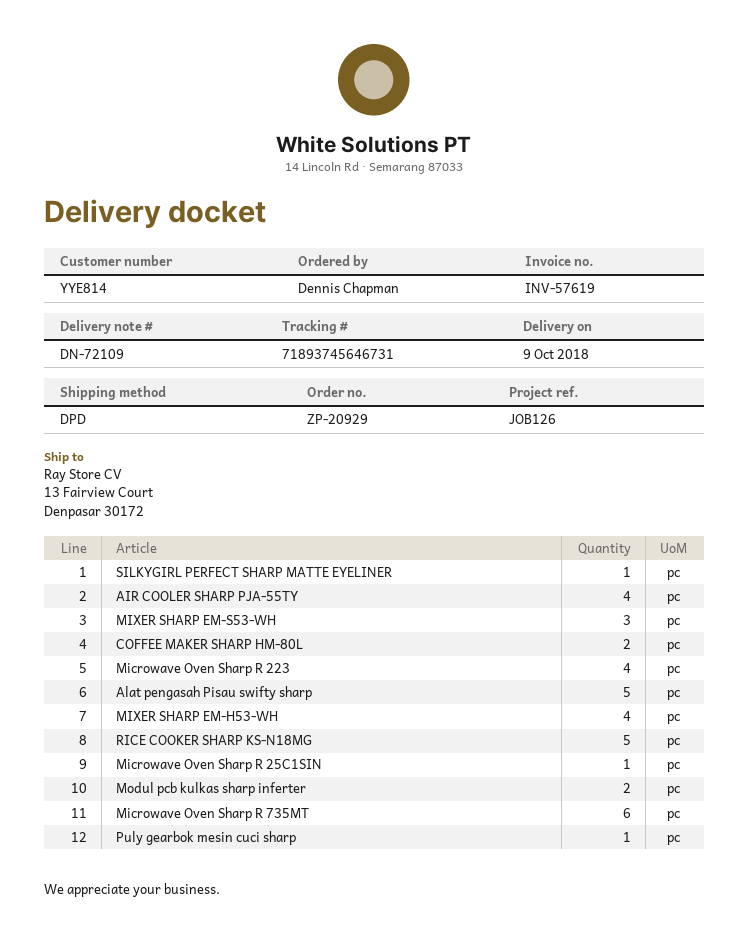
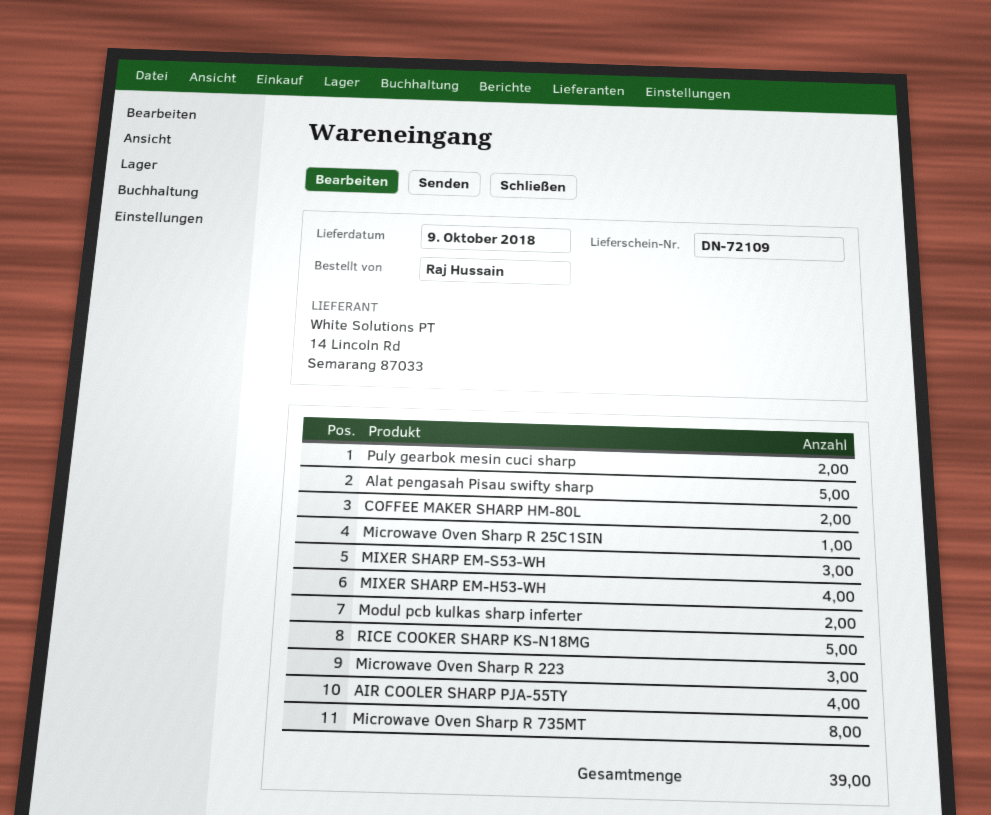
ordered by: Dennis Chapman -> Raj Hussain
SILKYGIRL PERFECT SHARP MATTE EYELINER: 1 -> none
Microwave Oven Sharp R 223: 4 -> 3
Microwave Oven Sharp R 735MT: 6 -> 8
Puly gearbok mesin cuci sharp: 1 -> 2

